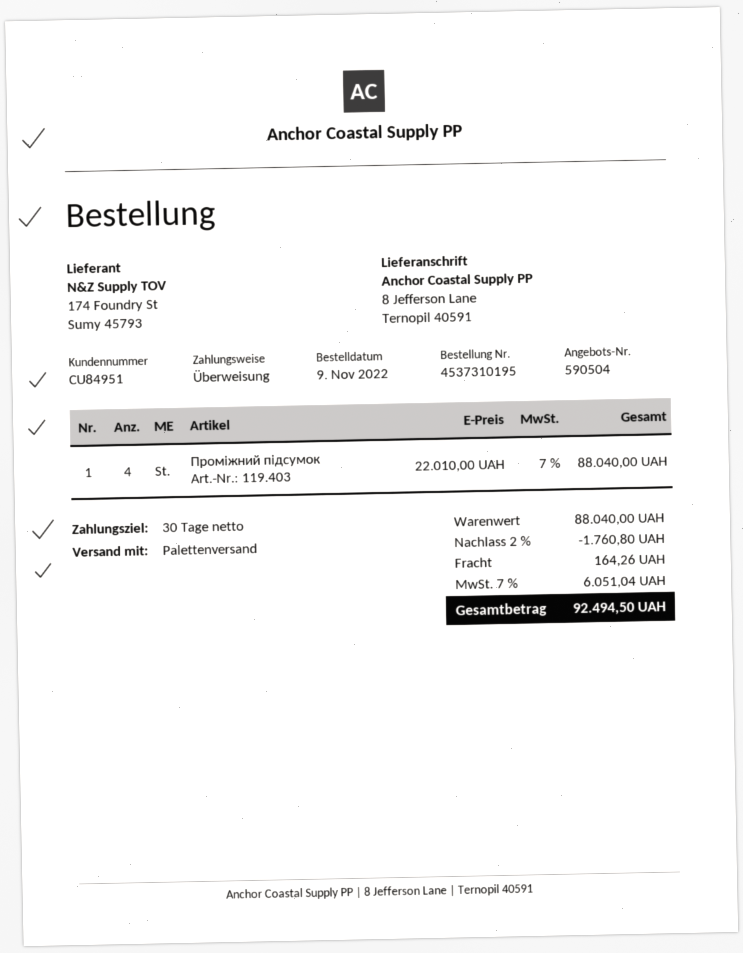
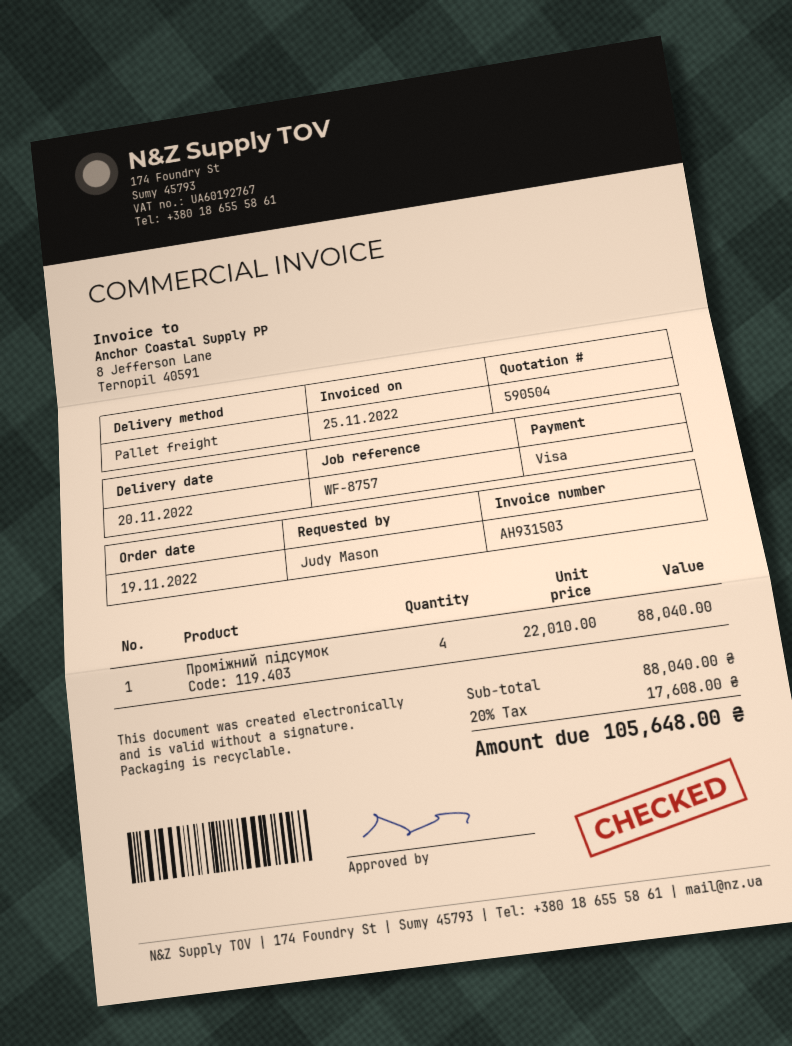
order date: 2022-11-09 -> 2022-11-19
payment method: bank transfer -> Visa
discount: 2% = 1760.80 -> none
shipping: 164.26 -> none
tax: 7% = 6051.04 -> 20% = 17608.00
total: 92494.50 -> 105648.00

